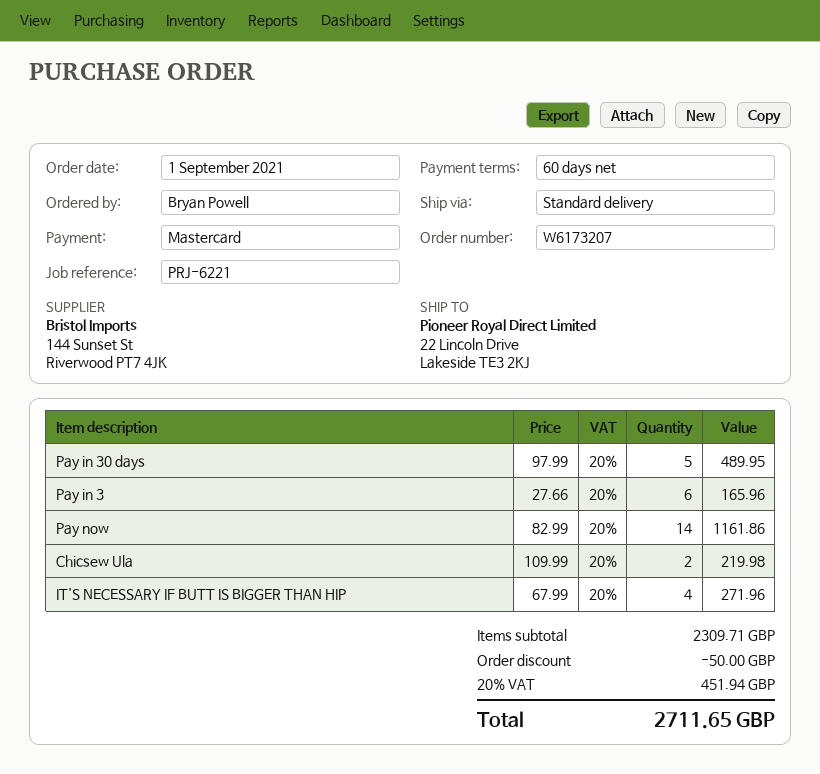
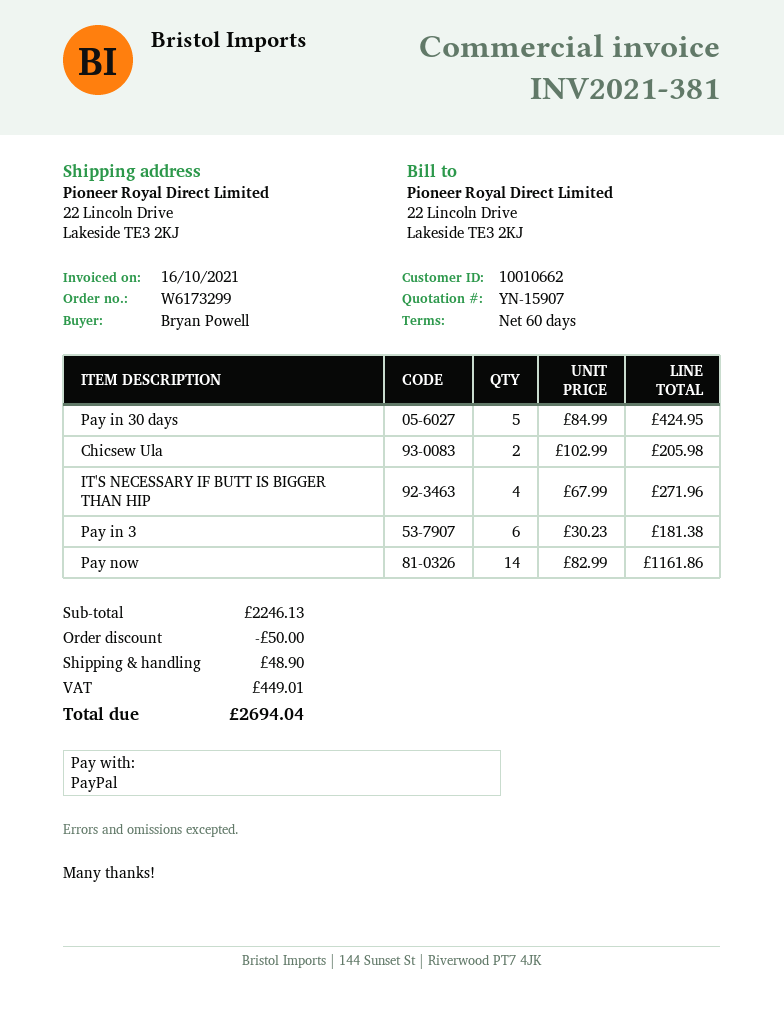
order number: W6173207 -> W6173299
payment method: Mastercard -> PayPal
Pay in 30 days: 5 x 97.99 = 489.95 -> 5 x 84.99 = 424.95
Pay in 3: 6 x 27.66 = 165.96 -> 6 x 30.23 = 181.38
Chicsew Ula: 2 x 109.99 = 219.98 -> 2 x 102.99 = 205.98
subtotal: 2309.71 -> 2246.13
shipping: none -> 48.90
tax: 451.94 -> 449.01
total: 2711.65 -> 2694.04

